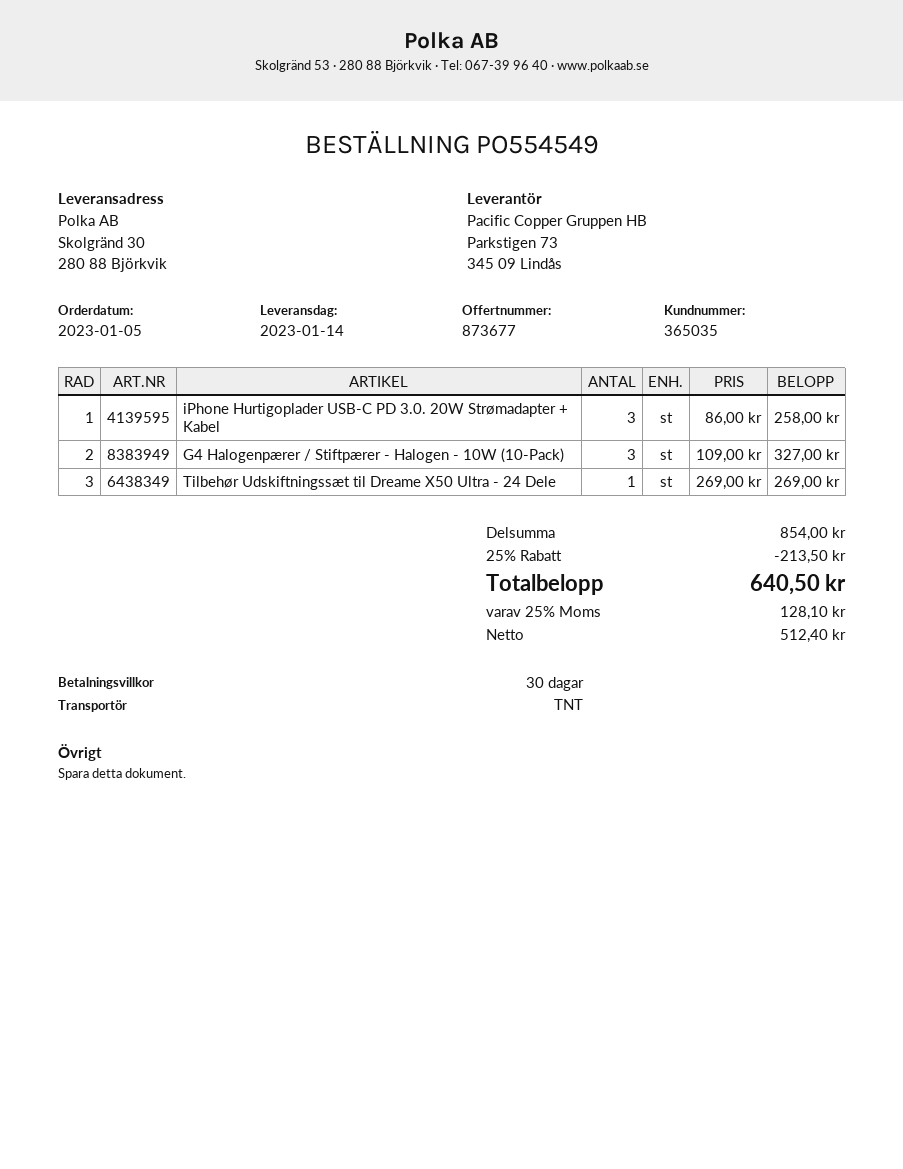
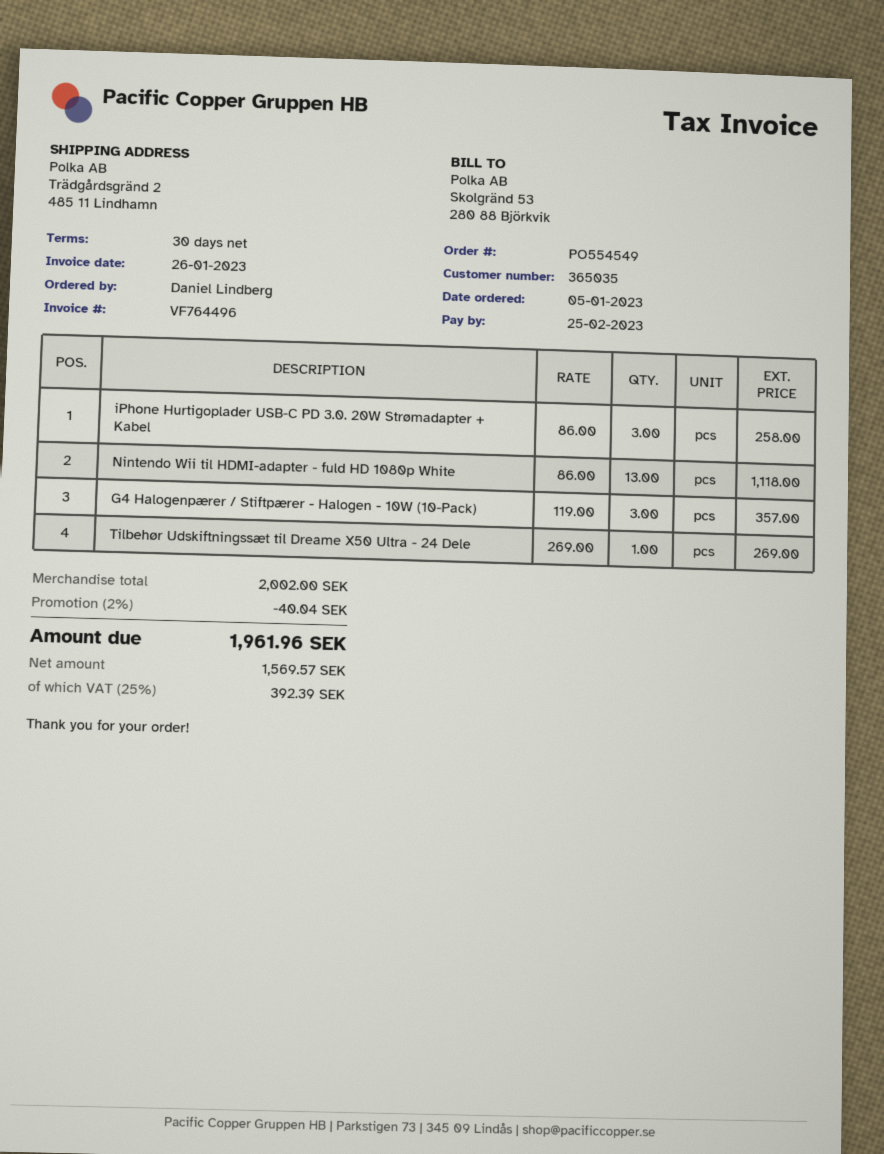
ship to: Skolgränd 30, 280 88 Björkvik -> Trädgårdsgränd 2, 485 11 Lindhamn
G4 Halogenpærer / Stiftpærer - Halogen - 10W (10-Pack): 3 x 109.00 = 327.00 -> 3 x 119.00 = 357.00
Nintendo Wii til HDMI-adapter - fuld HD 1080p White: none -> 13 x 86.00 = 1118.00
subtotal: 854.00 -> 2002.00
discount: 25% = 213.50 -> 2% = 40.04
net: 512.40 -> 1569.57
tax: 25% = 128.10 -> 25% = 392.39
total: 640.50 -> 1961.96

